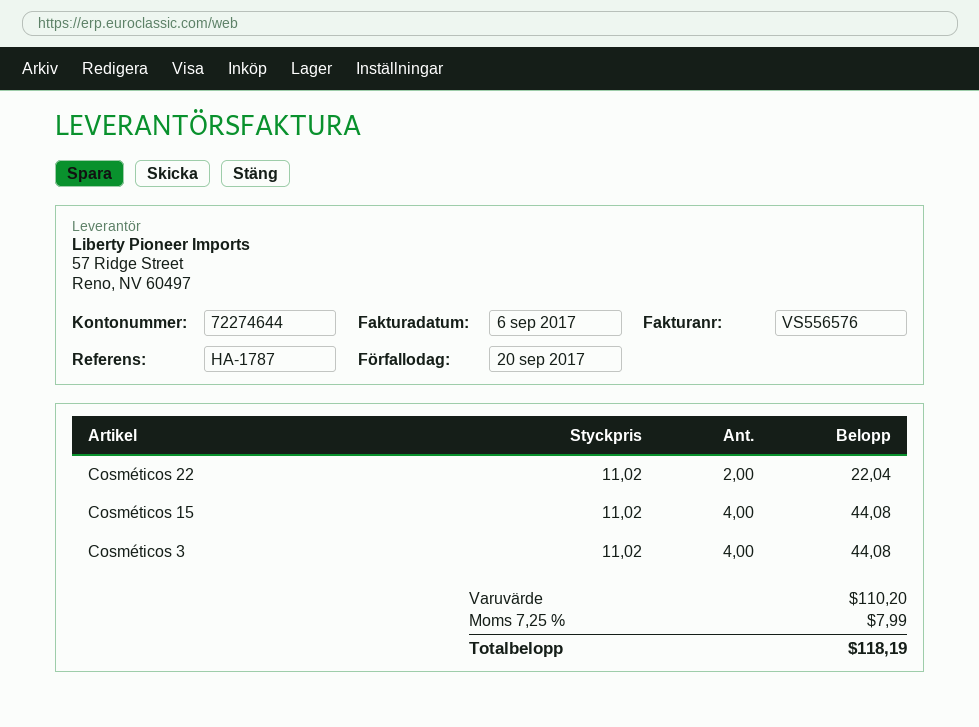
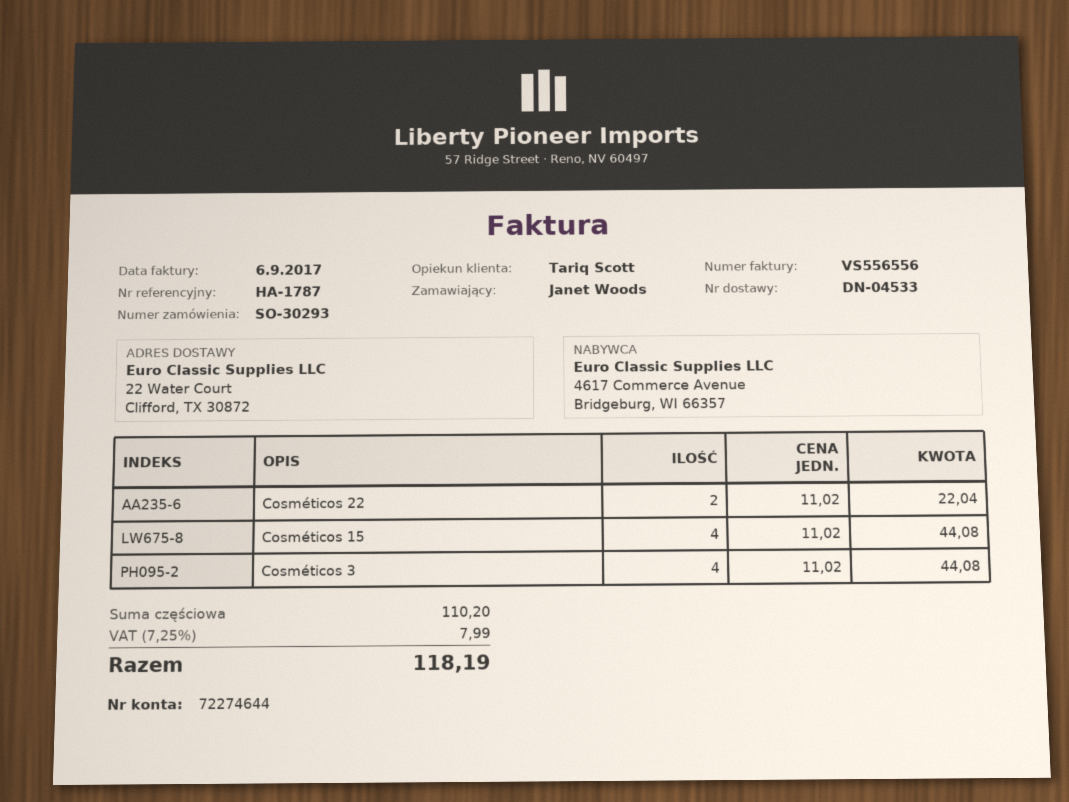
invoice number: VS556576 -> VS556556

